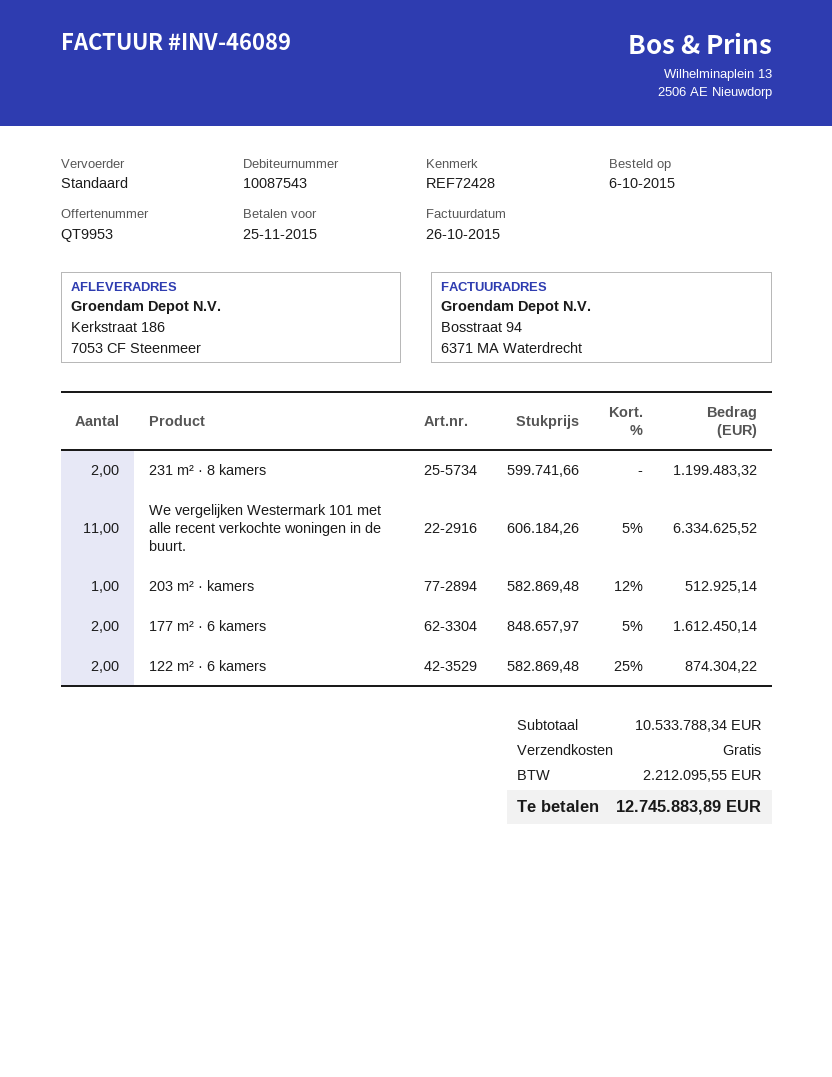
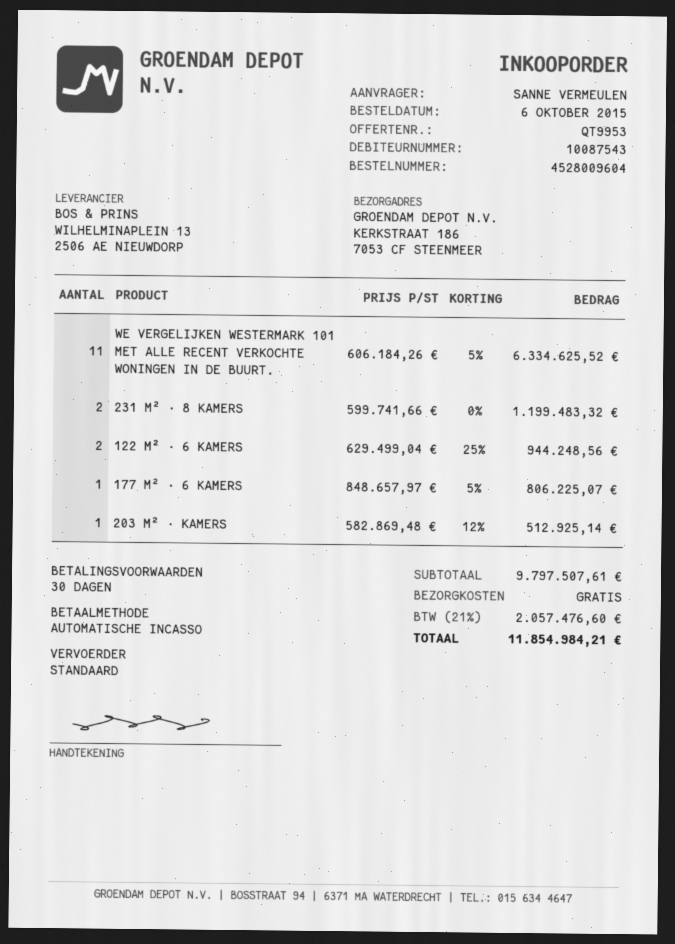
177 m² · 6 kamers: 2 x 848657.97 - 5% = 1612450.14 -> 1 x 848657.97 - 5% = 806225.07
122 m² · 6 kamers: 2 x 582869.48 - 25% = 874304.22 -> 2 x 629499.04 - 25% = 944248.56
subtotal: 10533788.34 -> 9797507.61
tax: 2212095.55 -> 2057476.60
total: 12745883.89 -> 11854984.21

